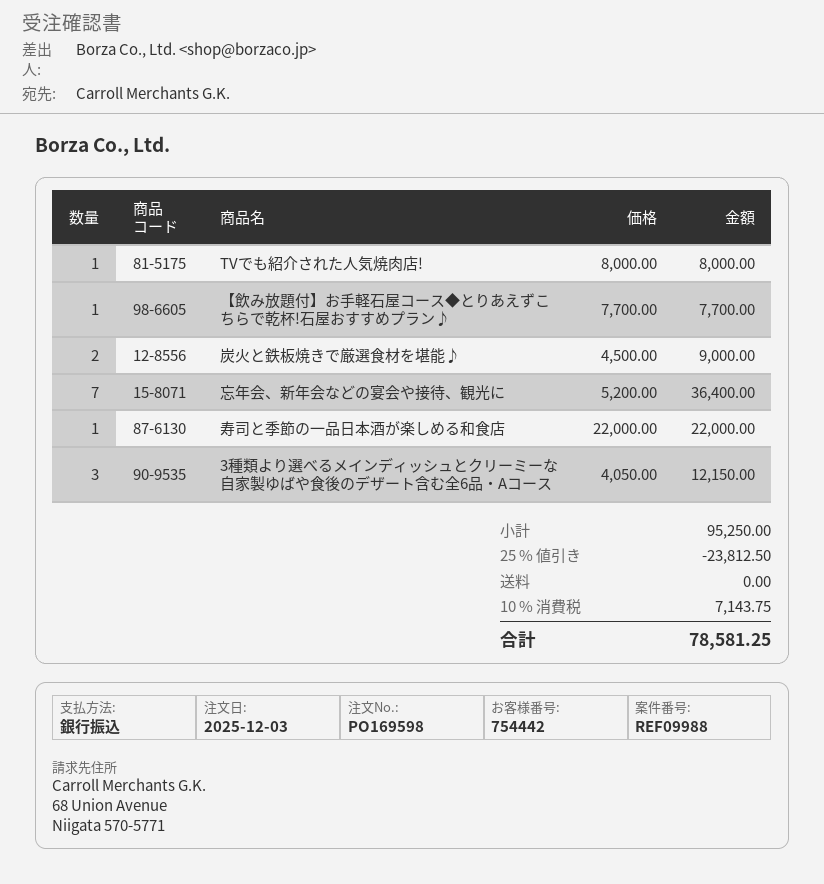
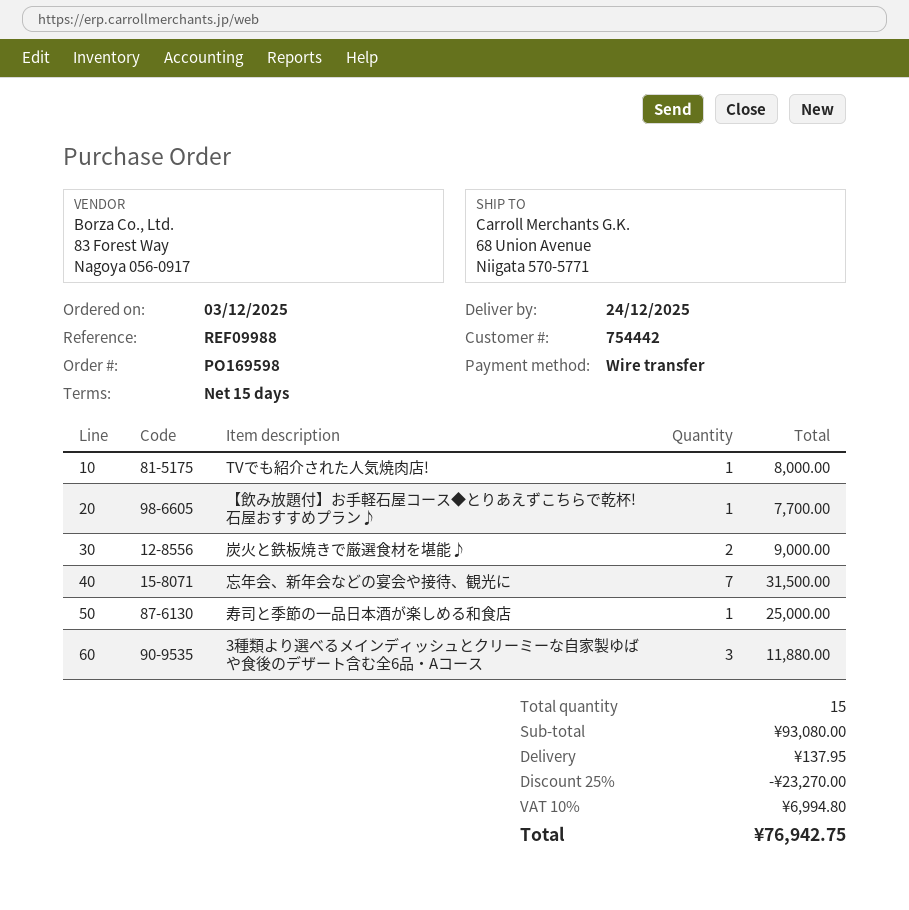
忘年会、新年会などの宴会や接待、観光に: 7 for 36400.00 -> 7 for 31500.00
寿司と季節の一品日本酒が楽しめる和食店: 1 for 22000.00 -> 1 for 25000.00
3種類より選べるメインディッシュとクリーミーな自家製ゆばや食後のデザート含む全6品・Aコース: 3 for 12150.00 -> 3 for 11880.00
subtotal: 95250.00 -> 93080.00
discount: 25% = 23812.50 -> 25% = 23270.00
shipping: 0.00 -> 137.95
tax: 10% = 7143.75 -> 10% = 6994.80
total: 78581.25 -> 76942.75

